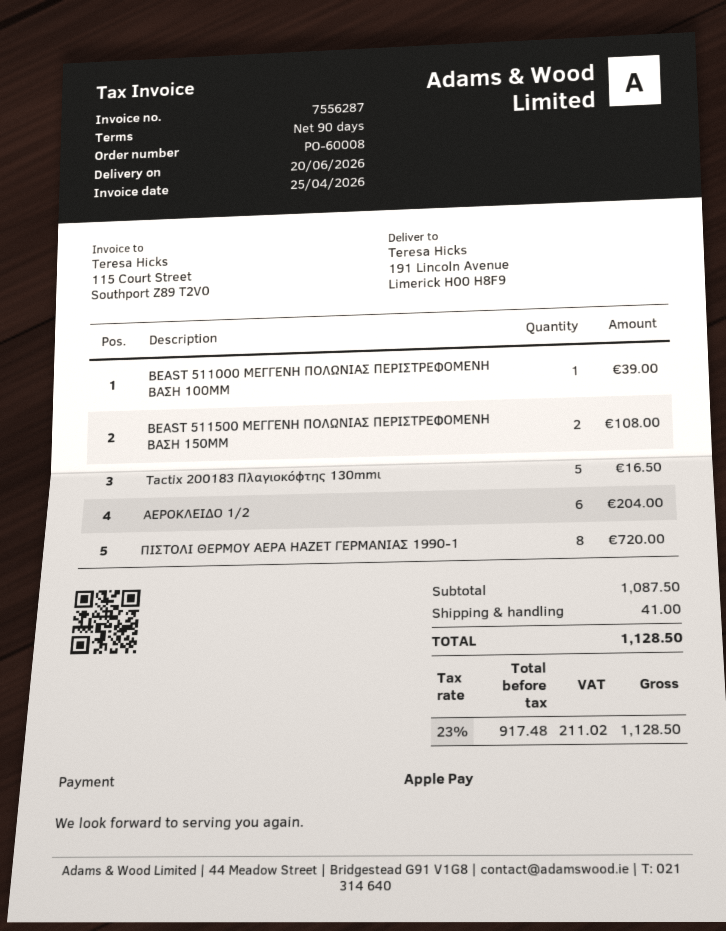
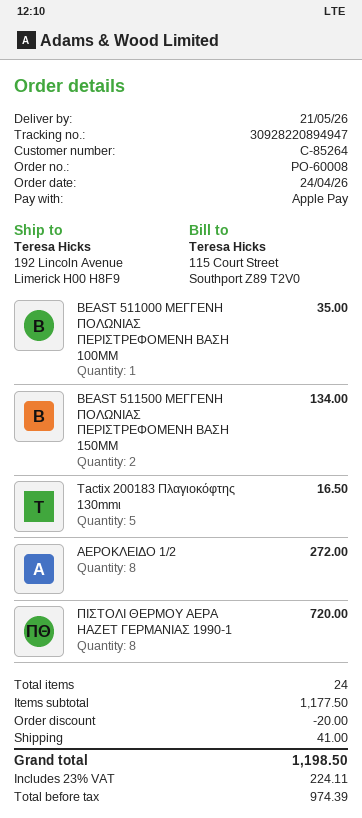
delivery date: 2026-06-20 -> 2026-05-21
ship to: 191 Lincoln Avenue, Limerick H00 H8F9 -> 192 Lincoln Avenue, Limerick H00 H8F9
BEAST 511000 ΜΕΓΓΕΝΗ ΠΟΛΩΝΙΑΣ ΠΕΡΙΣΤΡΕΦΟΜΕΝΗ ΒΑΣΗ 100ΜΜ: 1 for 39.00 -> 1 for 35.00
BEAST 511500 ΜΕΓΓΕΝΗ ΠΟΛΩΝΙΑΣ ΠΕΡΙΣΤΡΕΦΟΜΕΝΗ ΒΑΣΗ 150ΜΜ: 2 for 108.00 -> 2 for 134.00
ΑΕΡΟΚΛΕΙΔΟ 1/2: 6 for 204.00 -> 8 for 272.00
subtotal: 1087.50 -> 1177.50
discount: none -> 20.00
net: 917.48 -> 974.39
tax: 23% = 211.02 -> 23% = 224.11
total: 1128.50 -> 1198.50

